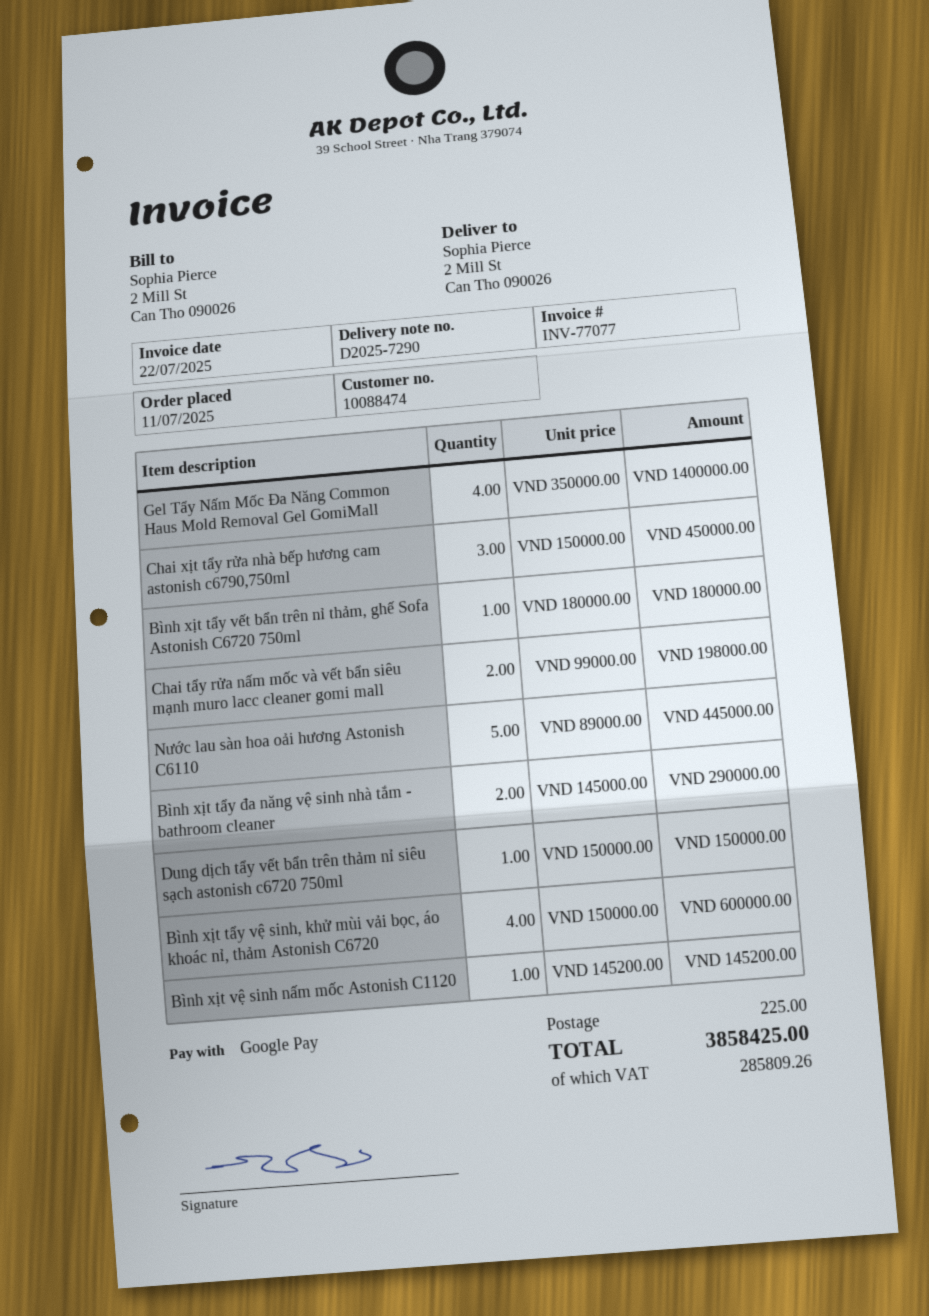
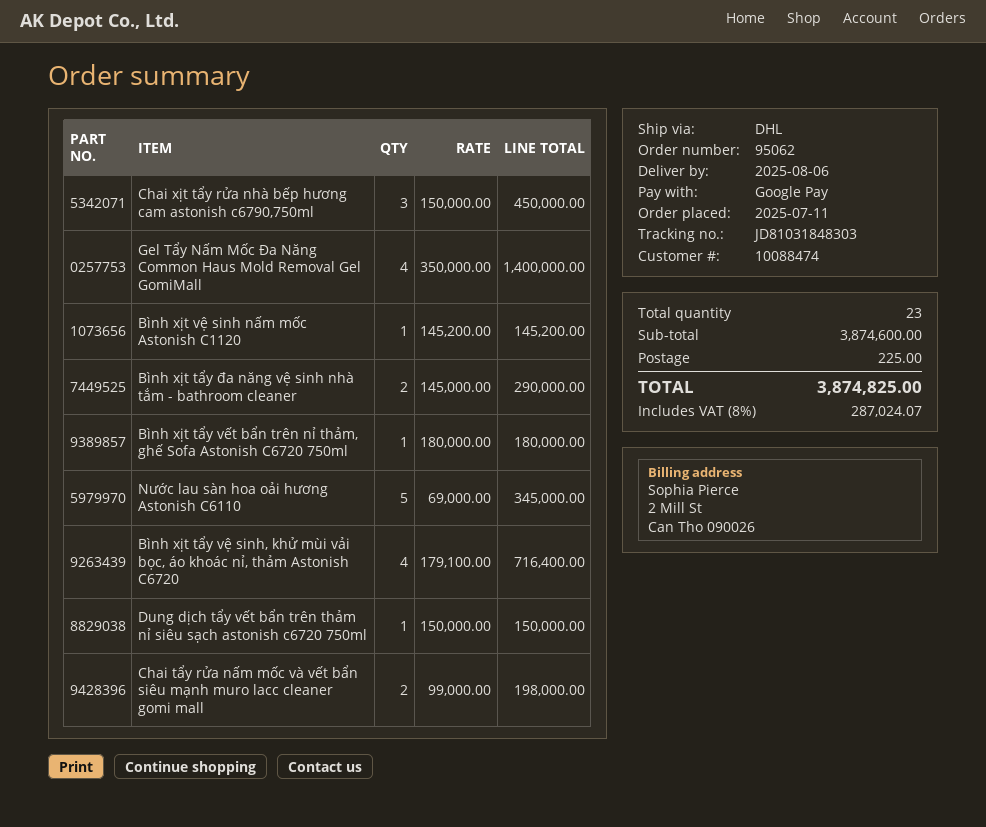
Nước lau sàn hoa oải hương Astonish C6110: 5 x 89000.00 = 445000.00 -> 5 x 69000.00 = 345000.00
Bình xịt tẩy vệ sinh, khử mùi vải bọc, áo khoác nỉ, thảm Astonish C6720: 4 x 150000.00 = 600000.00 -> 4 x 179100.00 = 716400.00
tax: 285809.26 -> 287024.07
total: 3858425.00 -> 3874825.00

